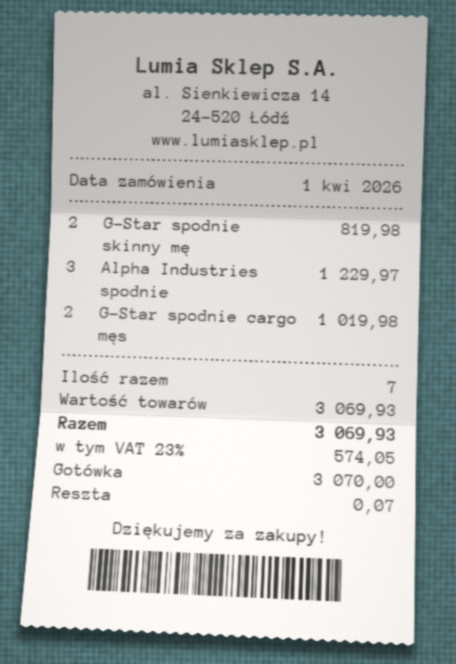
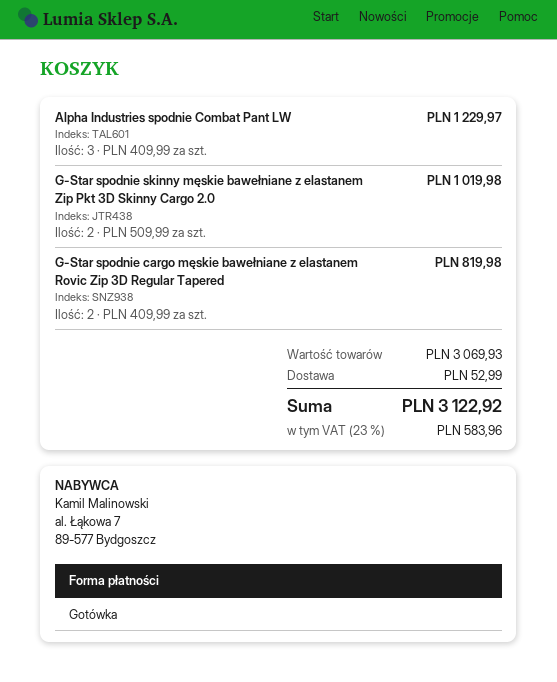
G-Star spodnie skinny mę: 2 for 819.98 -> 2 for 1019.98
G-Star spodnie cargo męs: 2 for 1019.98 -> 2 for 819.98
shipping: none -> 52.99
tax: 23% = 574.05 -> 23% = 583.96
total: 3069.93 -> 3122.92

